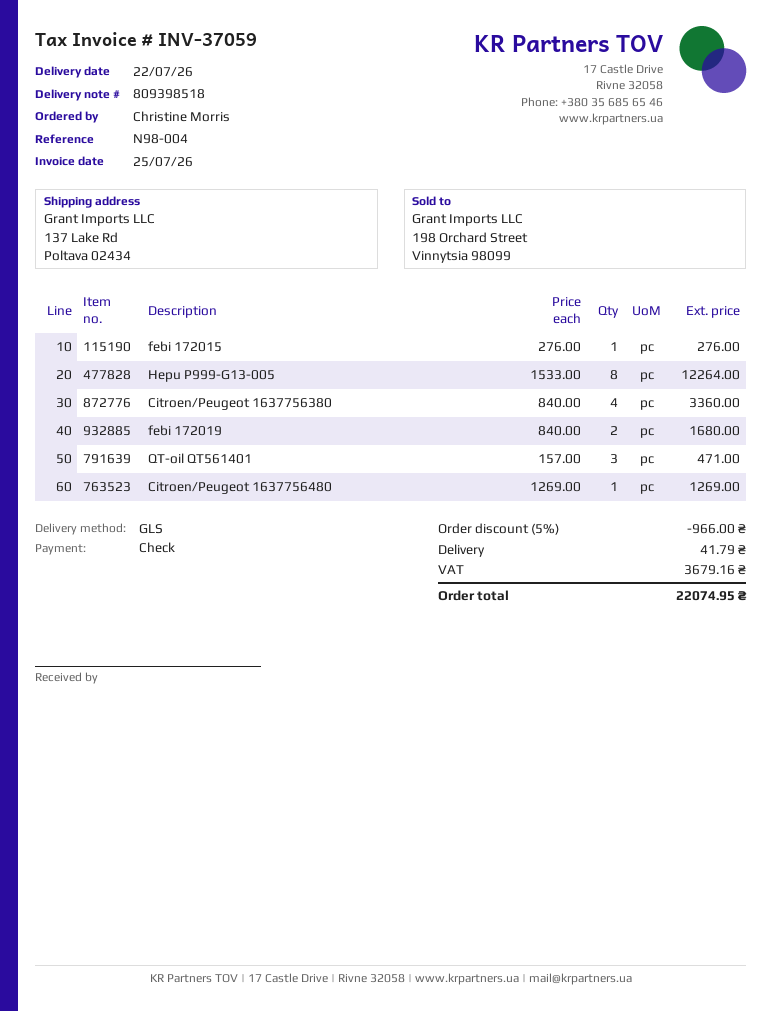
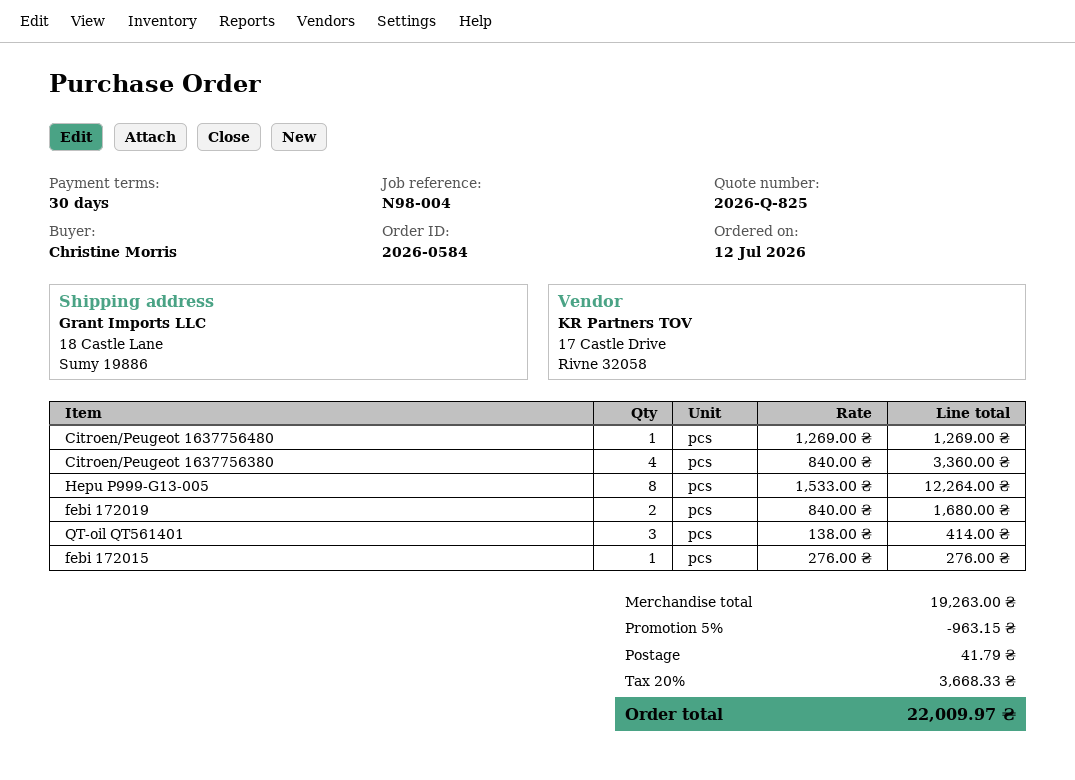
ship to: 137 Lake Rd, Poltava 02434 -> 18 Castle Lane, Sumy 19886
QT-oil QT561401: 3 x 157.00 = 471.00 -> 3 x 138.00 = 414.00
discount: 5% = 966.00 -> 5% = 963.15
tax: 3679.16 -> 3668.33
total: 22074.95 -> 22009.97

